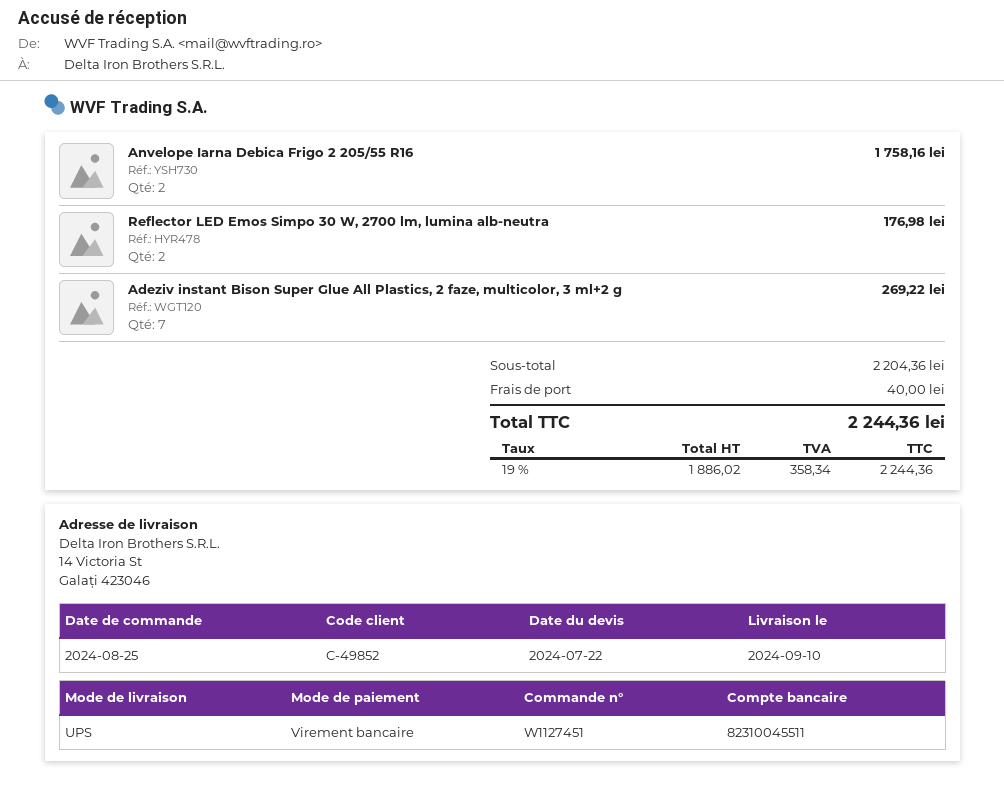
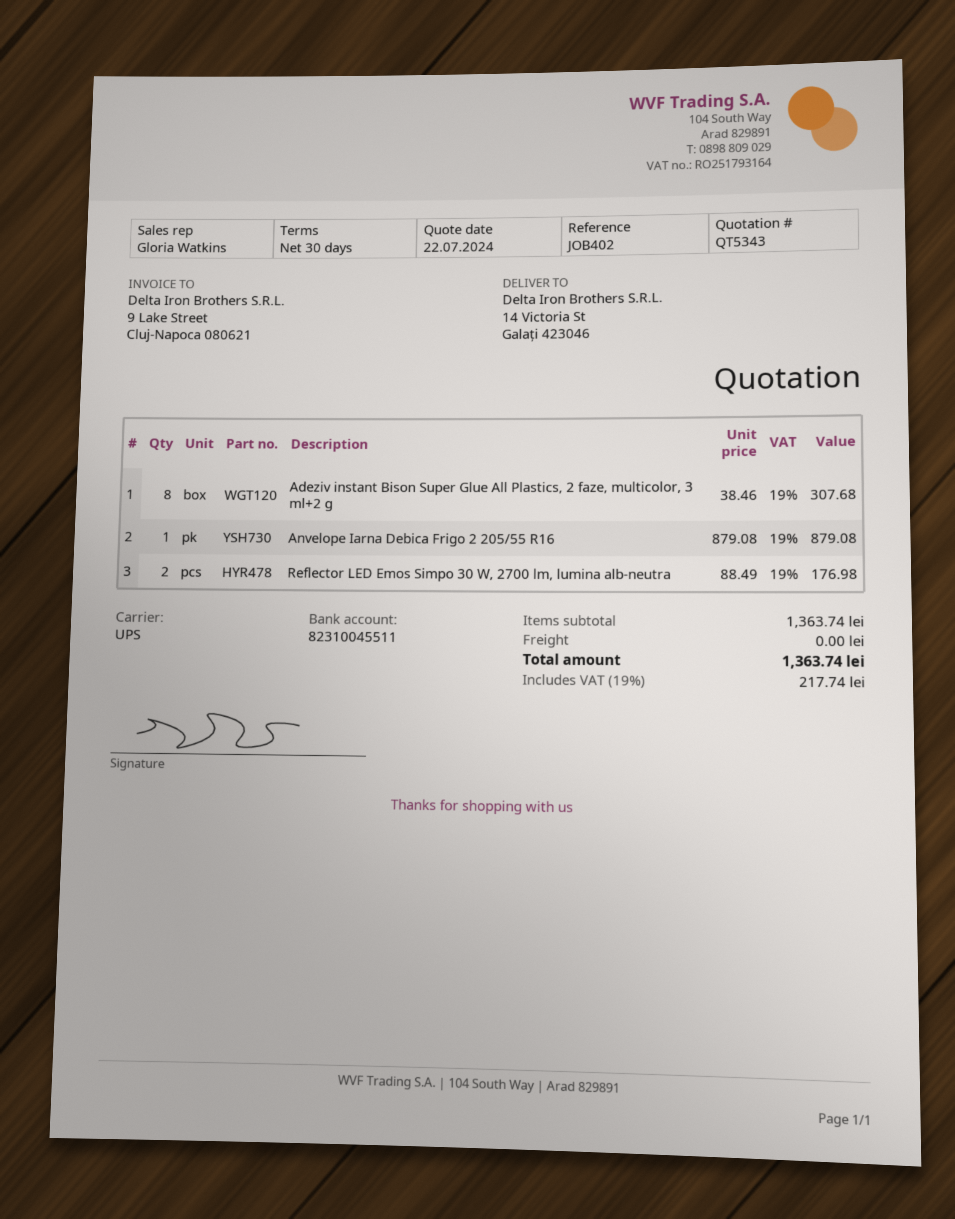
Anvelope Iarna Debica Frigo 2 205/55 R16: 2 for 1758.16 -> 1 for 879.08
Adeziv instant Bison Super Glue All Plastics, 2 faze, multicolor, 3 ml+2 g: 7 for 269.22 -> 8 for 307.68
subtotal: 2204.36 -> 1363.74
shipping: 40.00 -> 0.00
tax: 19% = 358.34 -> 19% = 217.74
total: 2244.36 -> 1363.74

